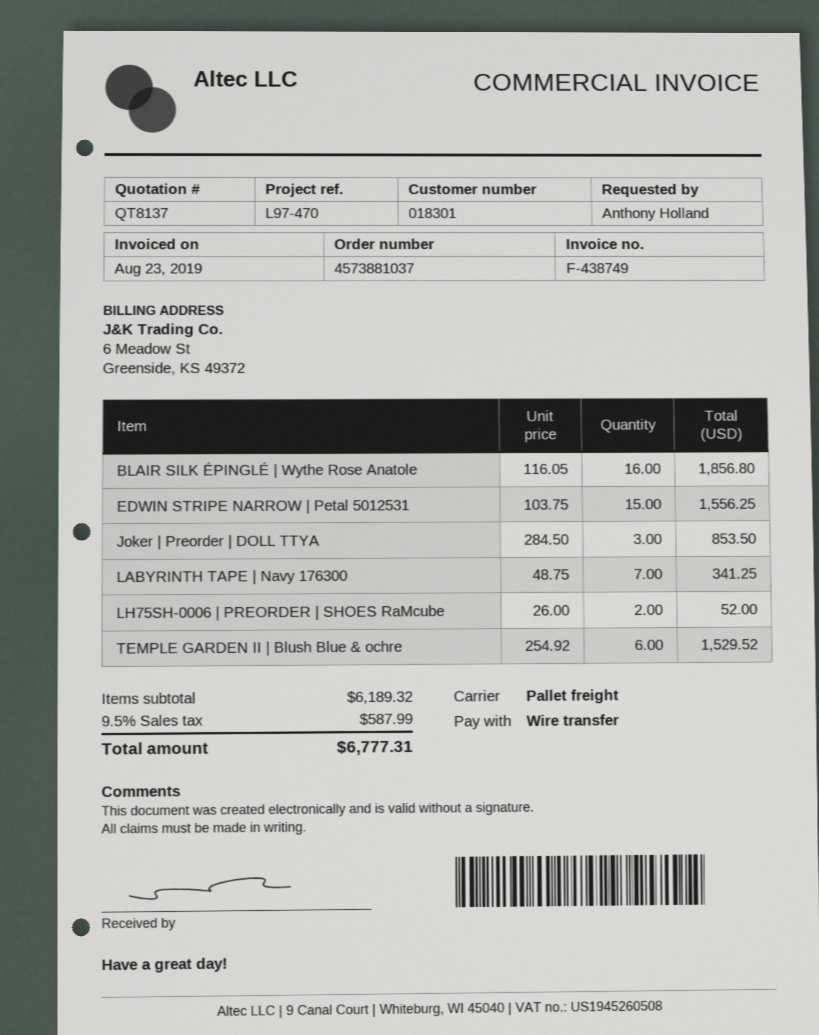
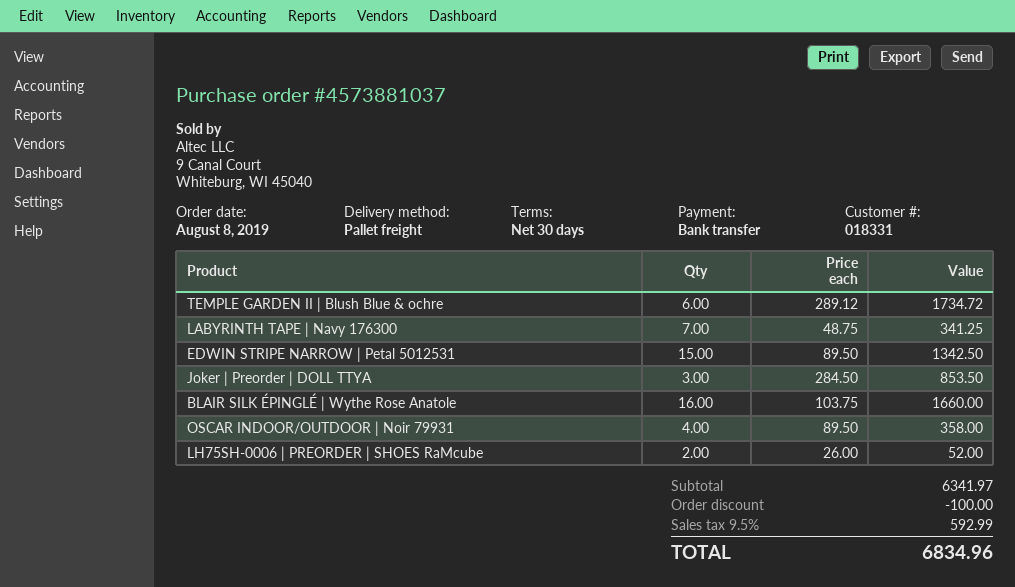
customer number: 018301 -> 018331
BLAIR SILK ÉPINGLÉ | Wythe Rose Anatole: 16 x 116.05 = 1856.80 -> 16 x 103.75 = 1660.00
EDWIN STRIPE NARROW | Petal 5012531: 15 x 103.75 = 1556.25 -> 15 x 89.50 = 1342.50
TEMPLE GARDEN II | Blush Blue & ochre: 6 x 254.92 = 1529.52 -> 6 x 289.12 = 1734.72
OSCAR INDOOR/OUTDOOR | Noir 79931: none -> 4 x 89.50 = 358.00
subtotal: 6189.32 -> 6341.97
discount: none -> 100.00
tax: 9.5% = 587.99 -> 9.5% = 592.99
total: 6777.31 -> 6834.96

